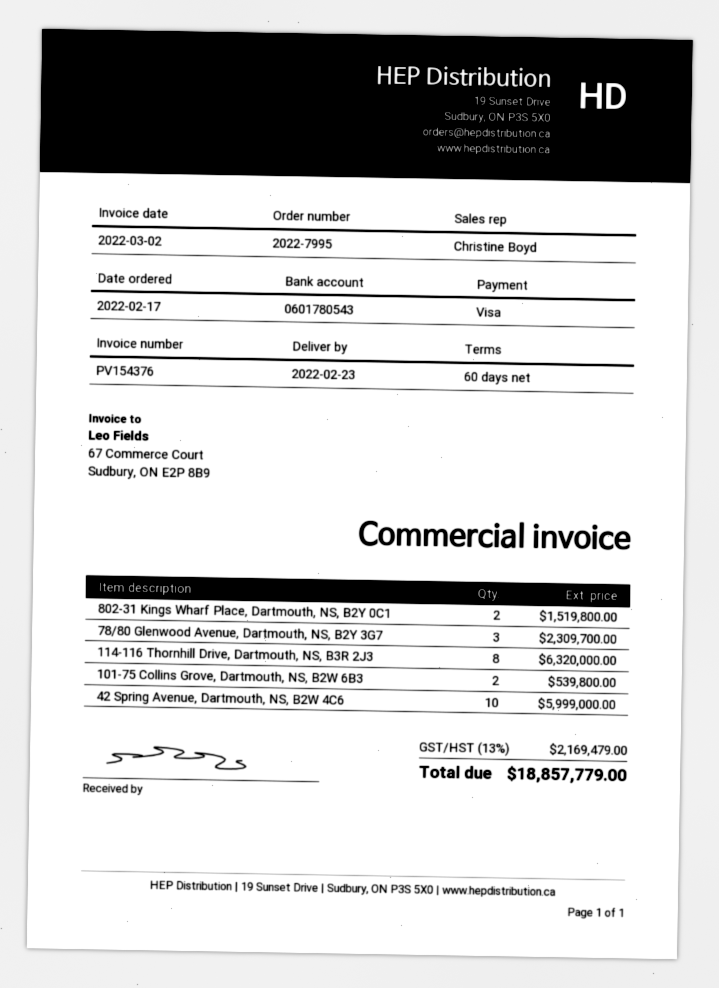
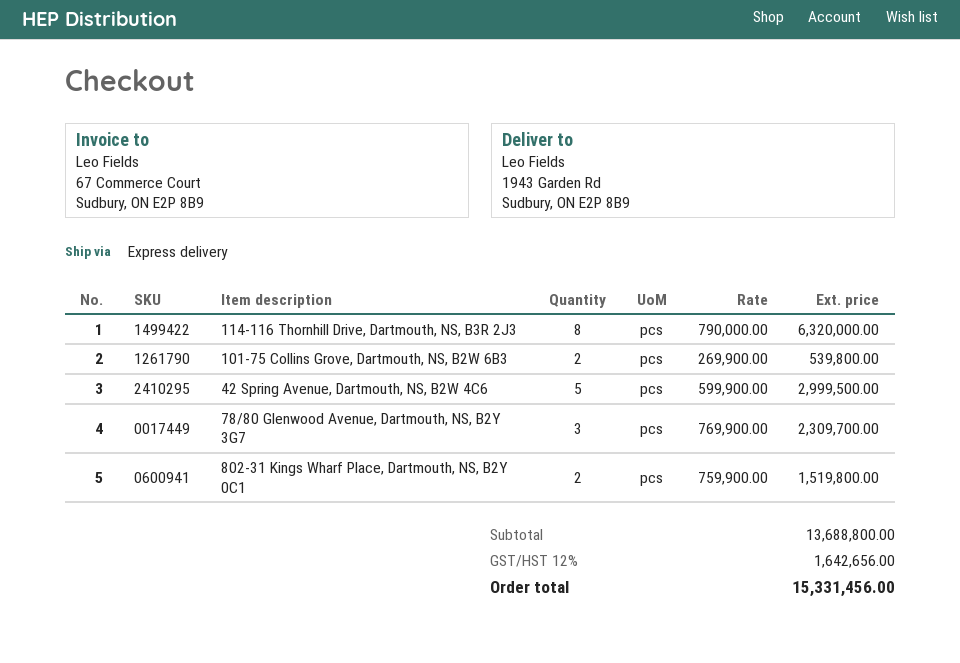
42 Spring Avenue, Dartmouth, NS, B2W 4C6: 10 for 5999000.00 -> 5 for 2999500.00
tax: 13% = 2169479.00 -> 12% = 1642656.00
total: 18857779.00 -> 15331456.00

